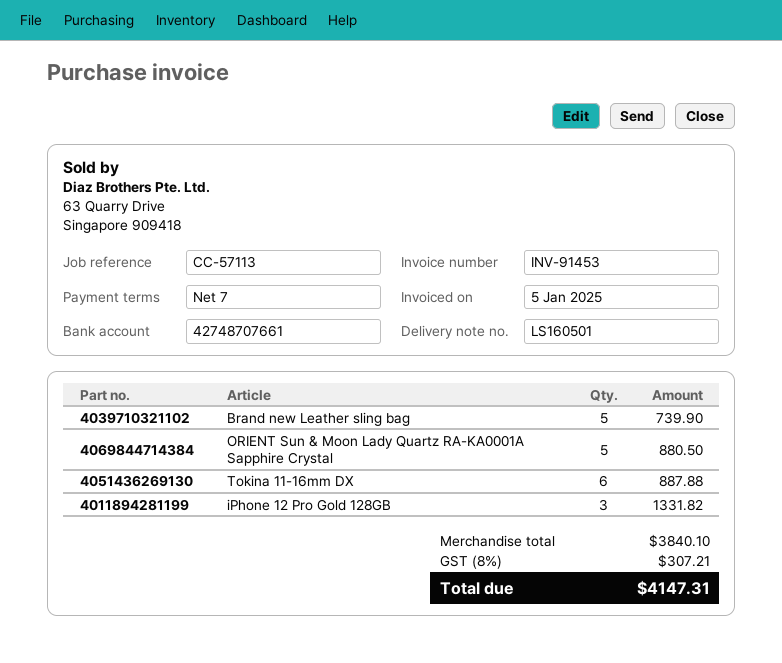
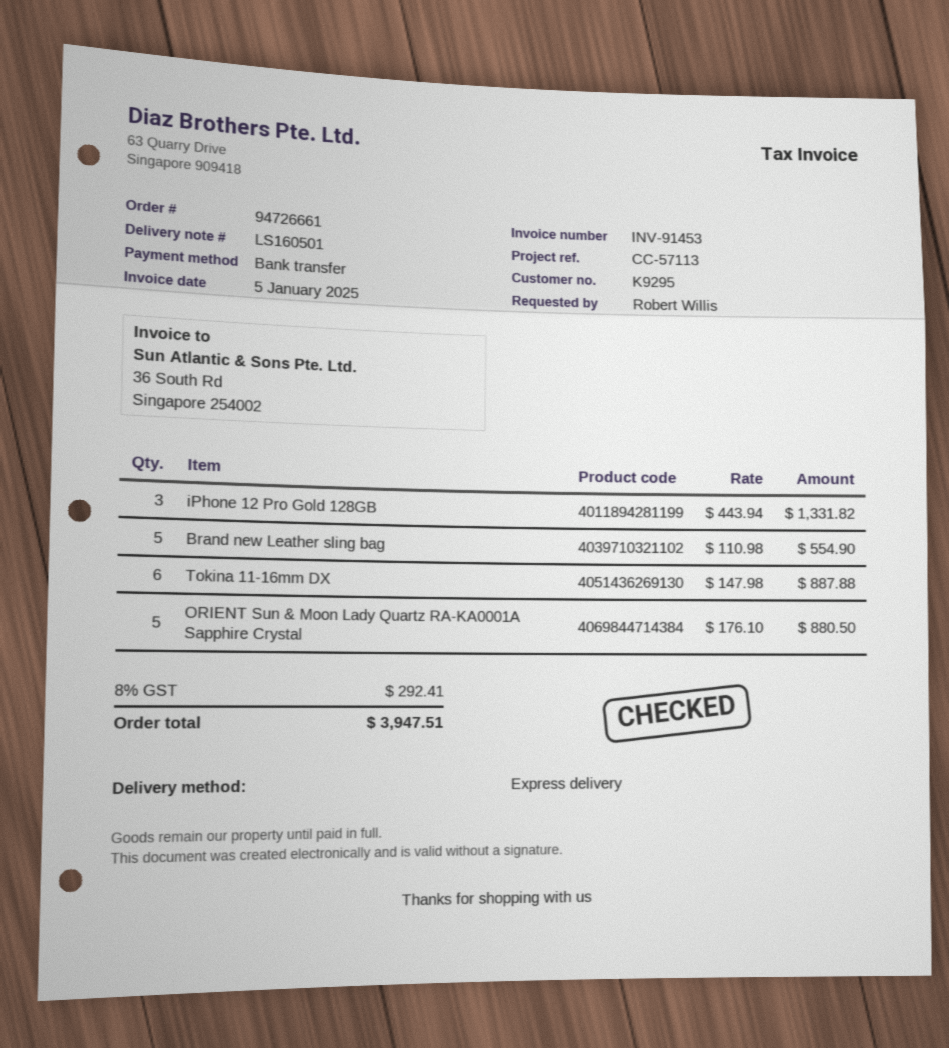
Brand new Leather sling bag: 5 for 739.90 -> 5 for 554.90
tax: 8% = 307.21 -> 8% = 292.41
total: 4147.31 -> 3947.51

